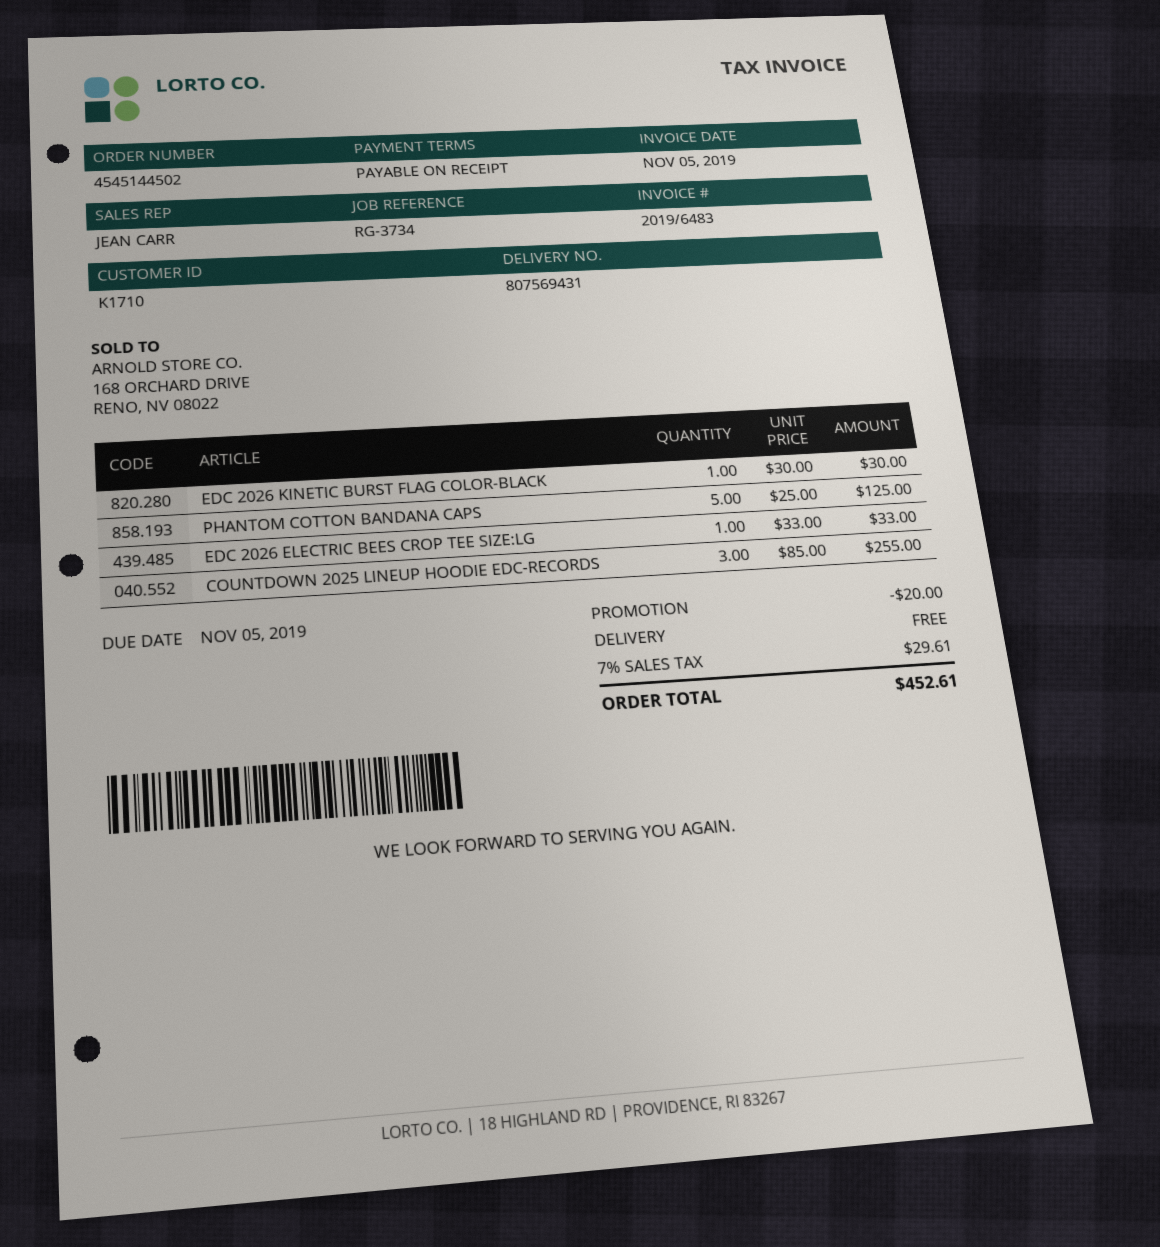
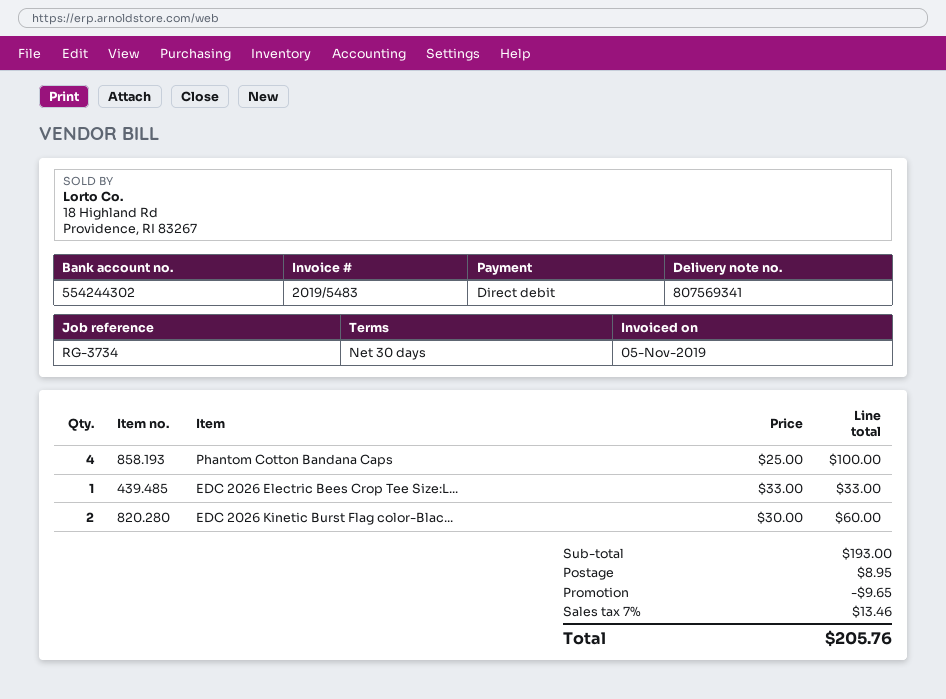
delivery note number: 807569431 -> 807569341
invoice number: 2019/6483 -> 2019/5483
payment terms: on receipt -> 30 days
EDC 2026 KINETIC BURST FLAG COLOR-BLACK: 1 x 30.00 = 30.00 -> 2 x 30.00 = 60.00
PHANTOM COTTON BANDANA CAPS: 5 x 25.00 = 125.00 -> 4 x 25.00 = 100.00
COUNTDOWN 2025 LINEUP HOODIE EDC-RECORDS: 3 x 85.00 = 255.00 -> none
discount: 20.00 -> 9.65
shipping: 0.00 -> 8.95
tax: 7% = 29.61 -> 7% = 13.46
total: 452.61 -> 205.76

